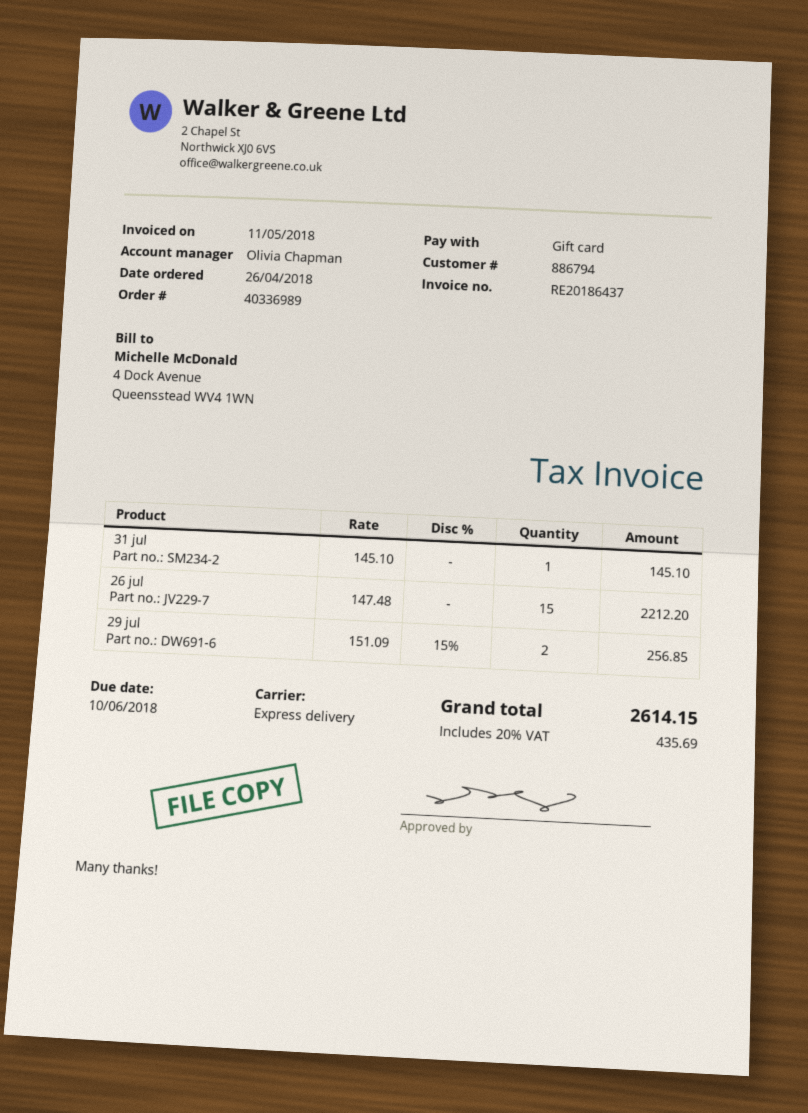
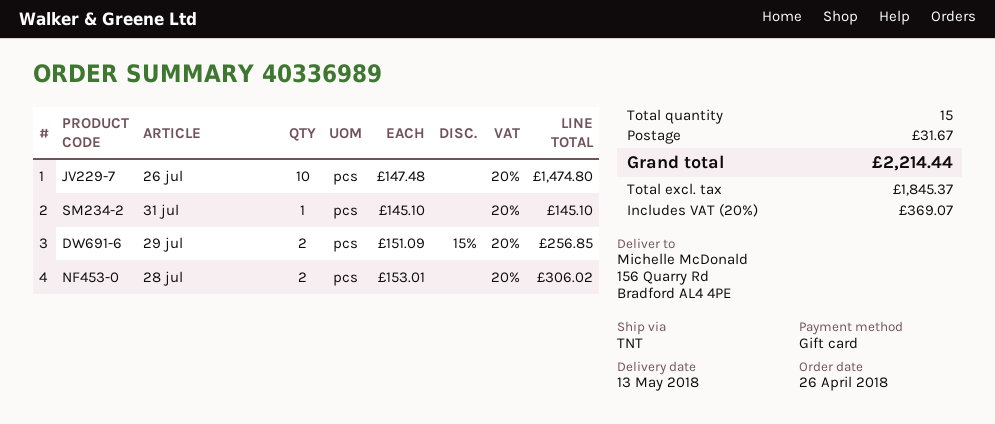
shipping method: express -> TNT
26 jul: 15 x 147.48 = 2212.20 -> 10 x 147.48 = 1474.80
28 jul: none -> 2 x 153.01 = 306.02
shipping: none -> 31.67
tax: 20% = 435.69 -> 20% = 369.07
total: 2614.15 -> 2214.44

